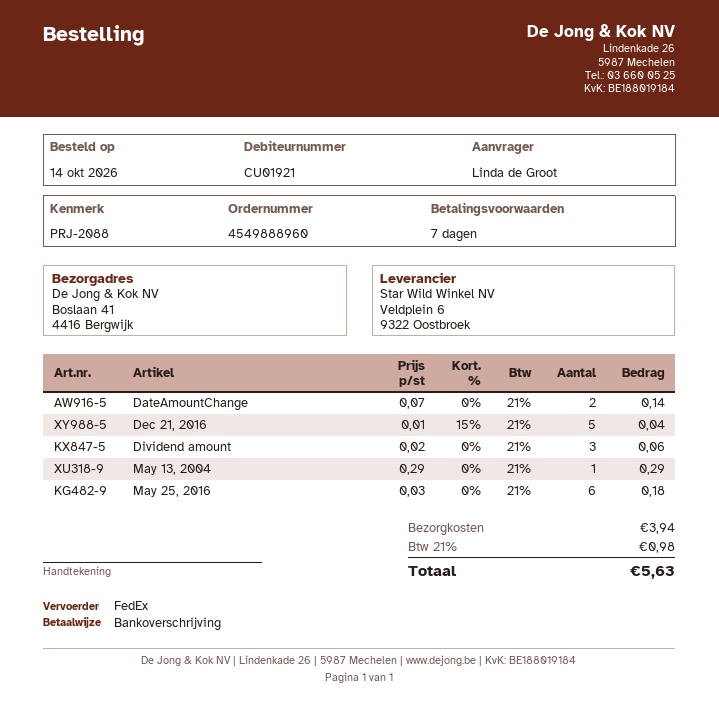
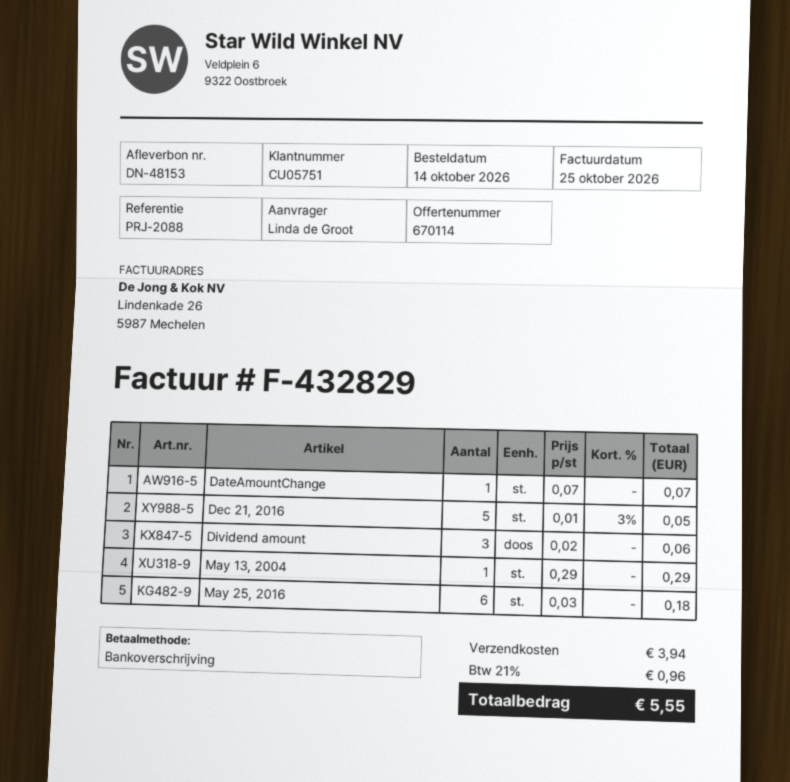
customer number: CU01921 -> CU05751
DateAmountChange: 2 x 0.07 = 0.14 -> 1 x 0.07 = 0.07
Dec 21, 2016: 5 x 0.01 - 15% = 0.04 -> 5 x 0.01 - 3% = 0.05
tax: 21% = 0.98 -> 21% = 0.96
total: 5.63 -> 5.55

